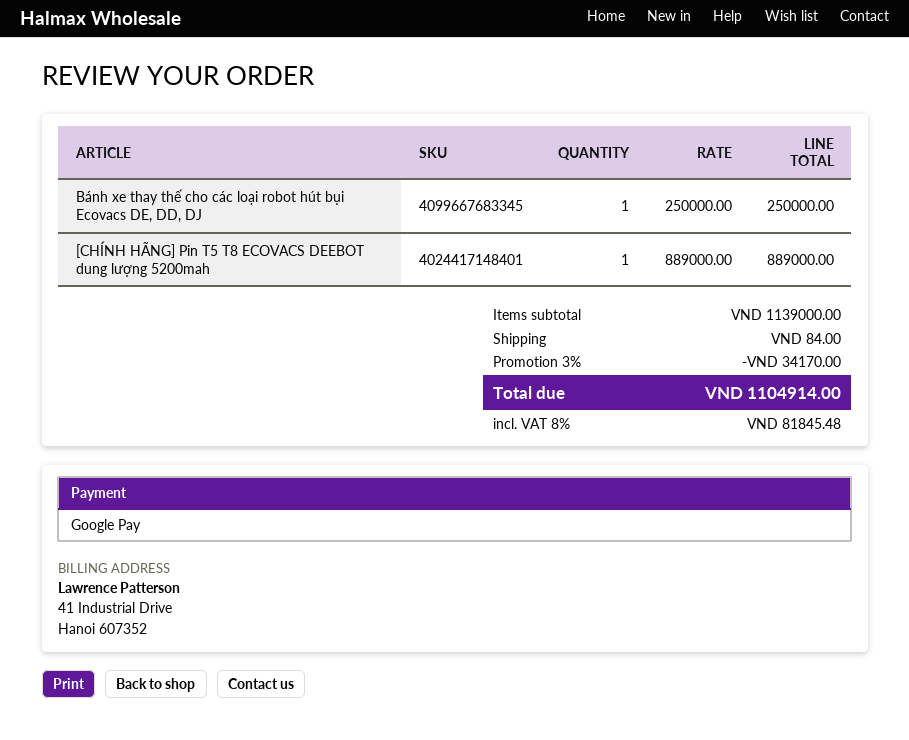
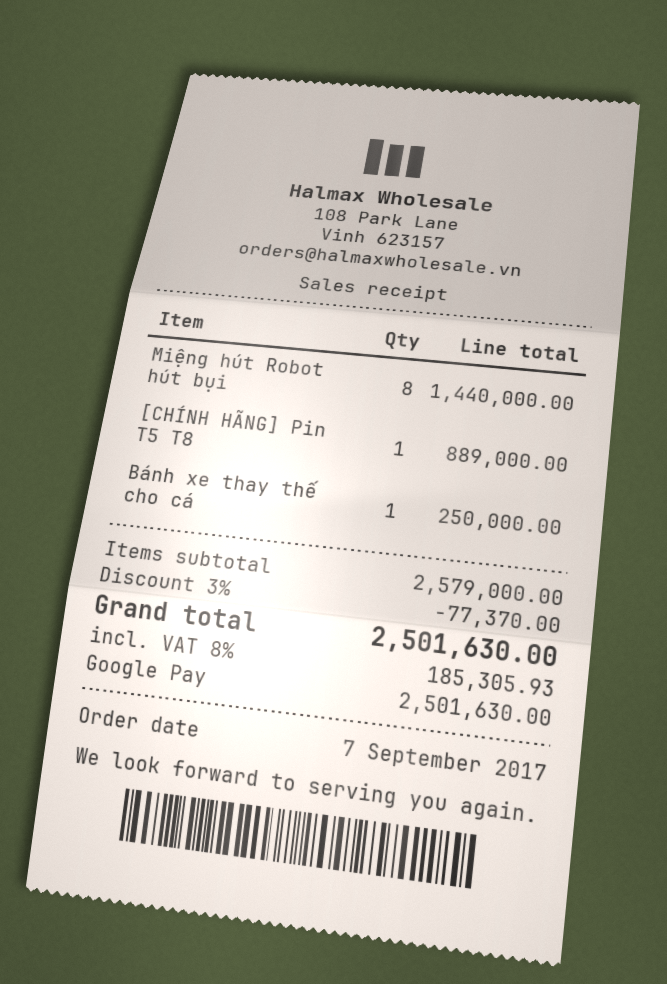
Miệng hút Robot hút bụi: none -> 8 for 1440000.00
subtotal: 1139000.00 -> 2579000.00
discount: 3% = 34170.00 -> 3% = 77370.00
shipping: 84.00 -> none
tax: 8% = 81845.48 -> 8% = 185305.93
total: 1104914.00 -> 2501630.00

